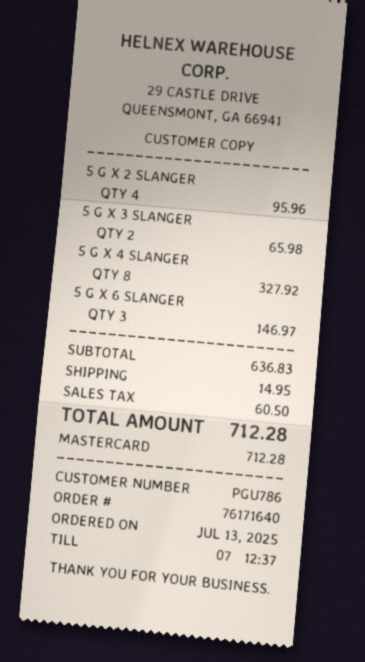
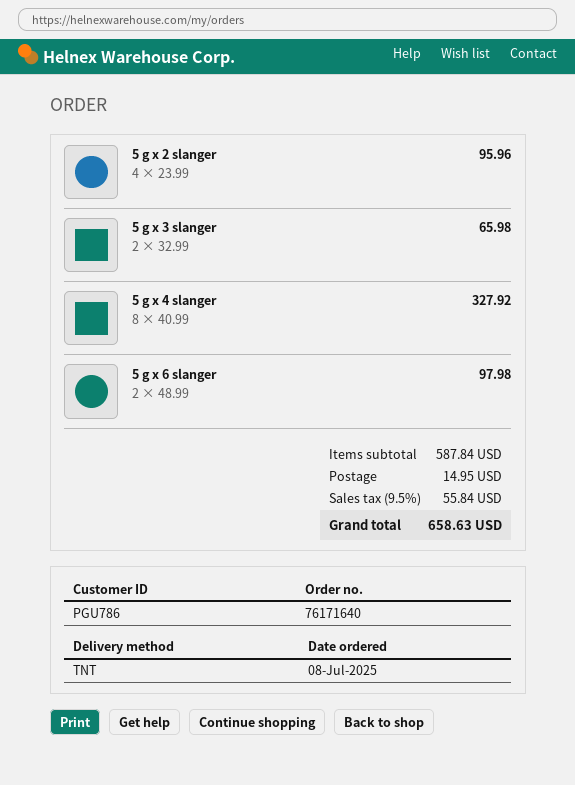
order date: 2025-07-13 -> 2025-07-08
5 G X 6 SLANGER: 3 for 146.97 -> 2 for 97.98
subtotal: 636.83 -> 587.84
tax: 60.50 -> 55.84
total: 712.28 -> 658.63

